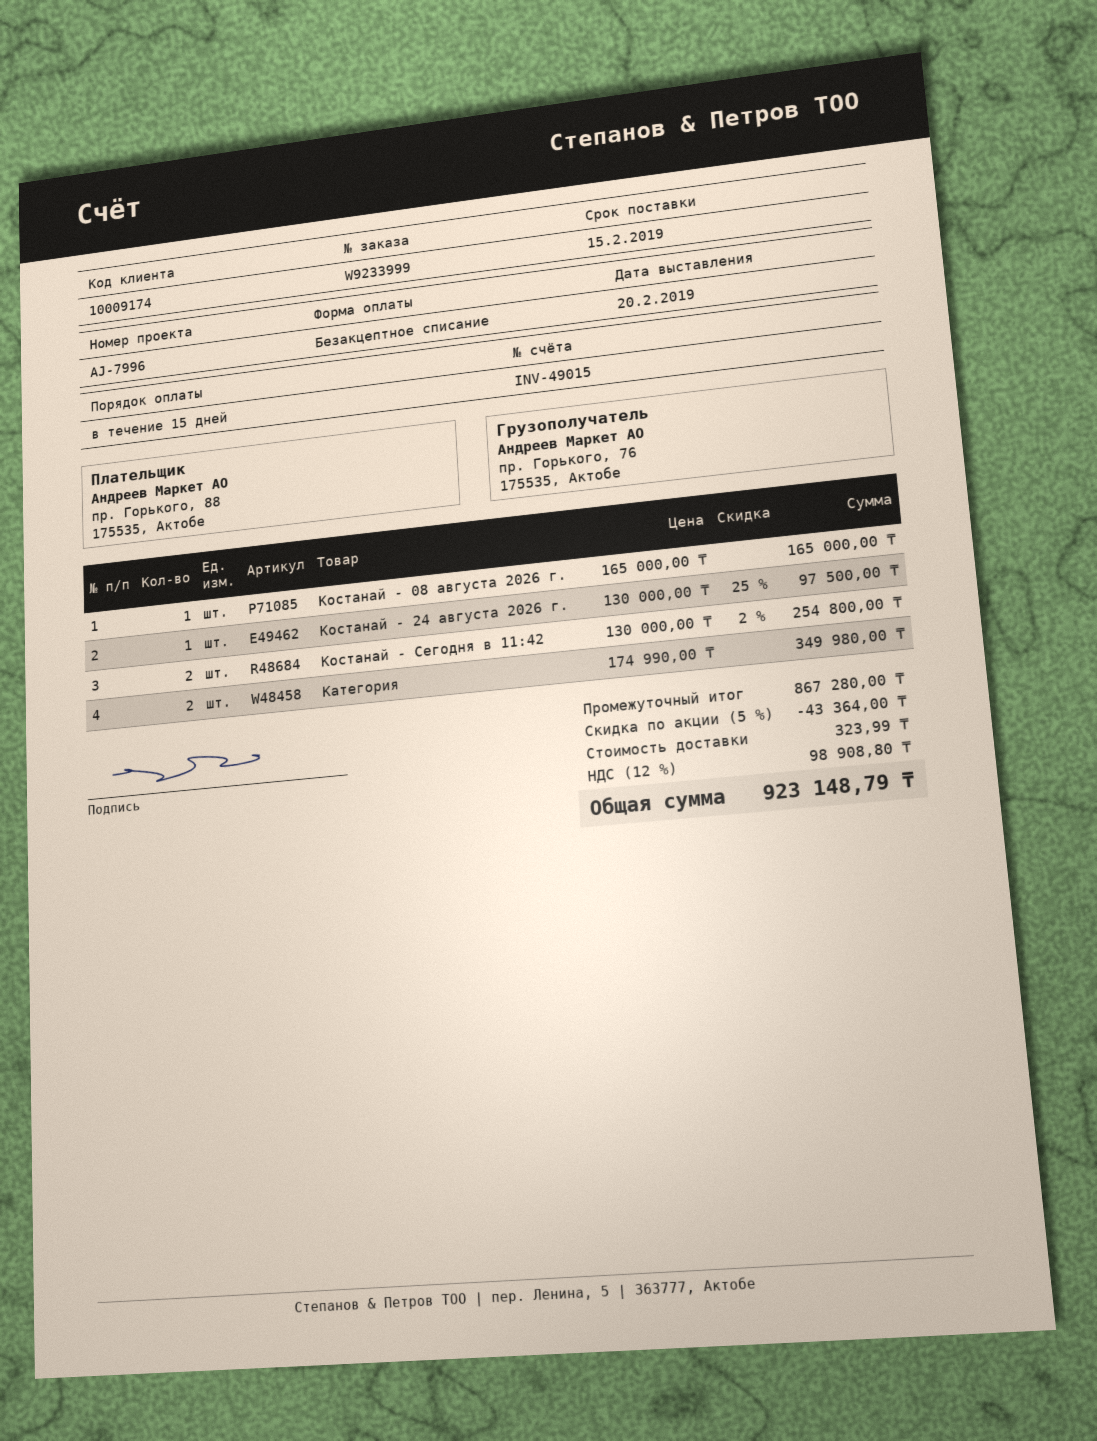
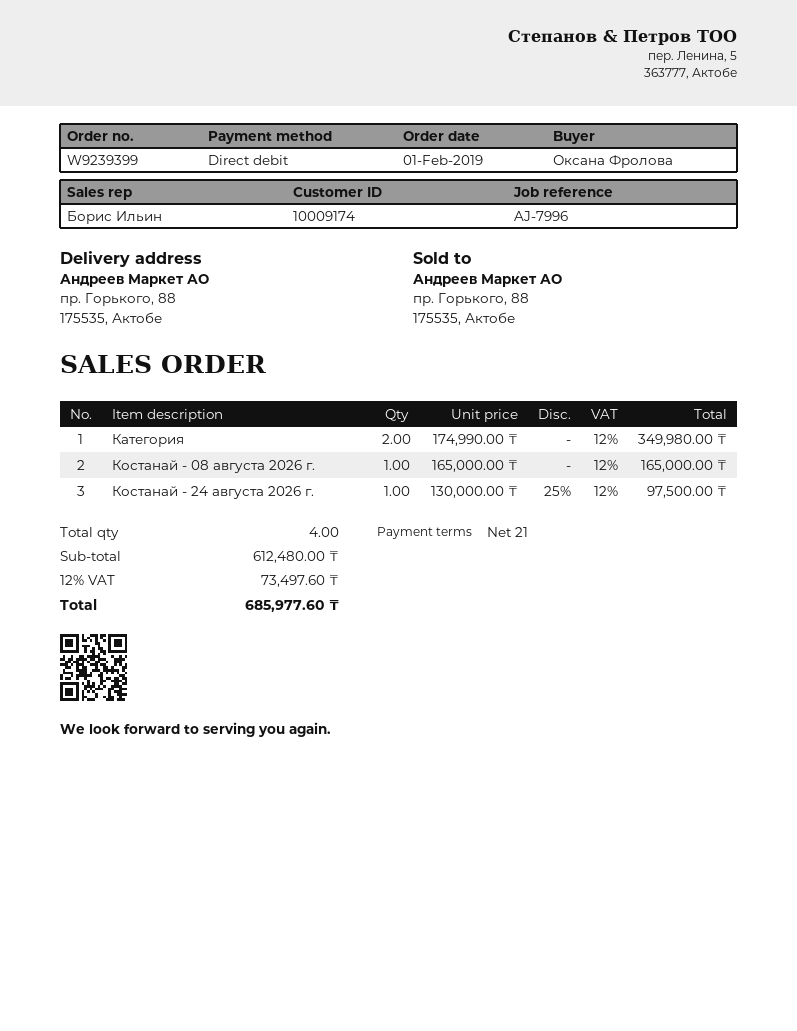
order number: W9233999 -> W9239399
payment terms: 15 days -> 21 days
ship to: пр. Горького, 76, 175535, Актобе -> пр. Горького, 88, 175535, Актобе
Костанай - Сегодня в 11:42: 2 x 130000.00 - 2% = 254800.00 -> none
subtotal: 867280.00 -> 612480.00
discount: 5% = 43364.00 -> none
shipping: 323.99 -> none
tax: 12% = 98908.80 -> 12% = 73497.60
total: 923148.79 -> 685977.60

